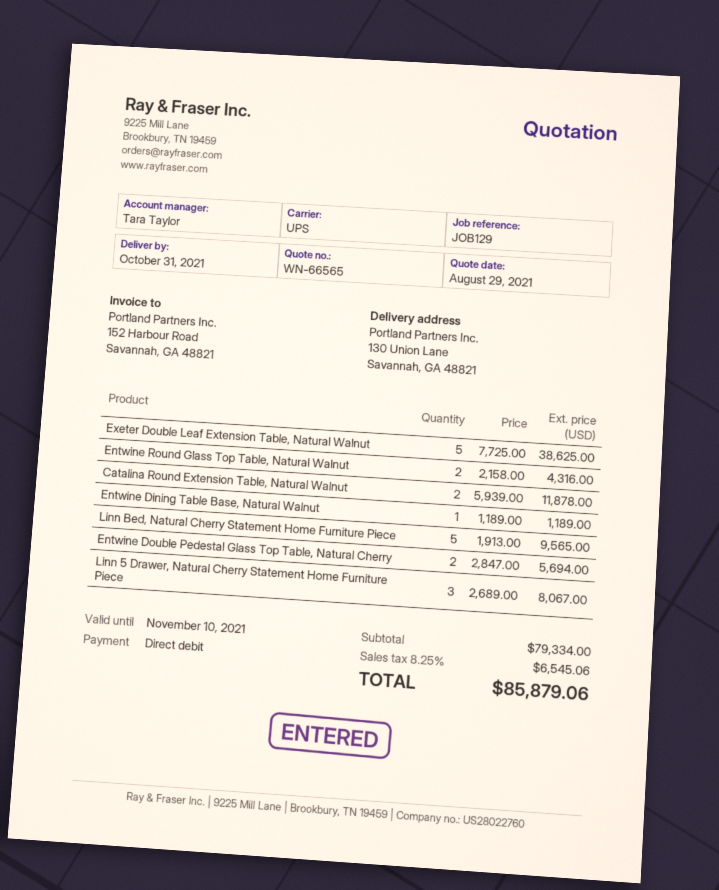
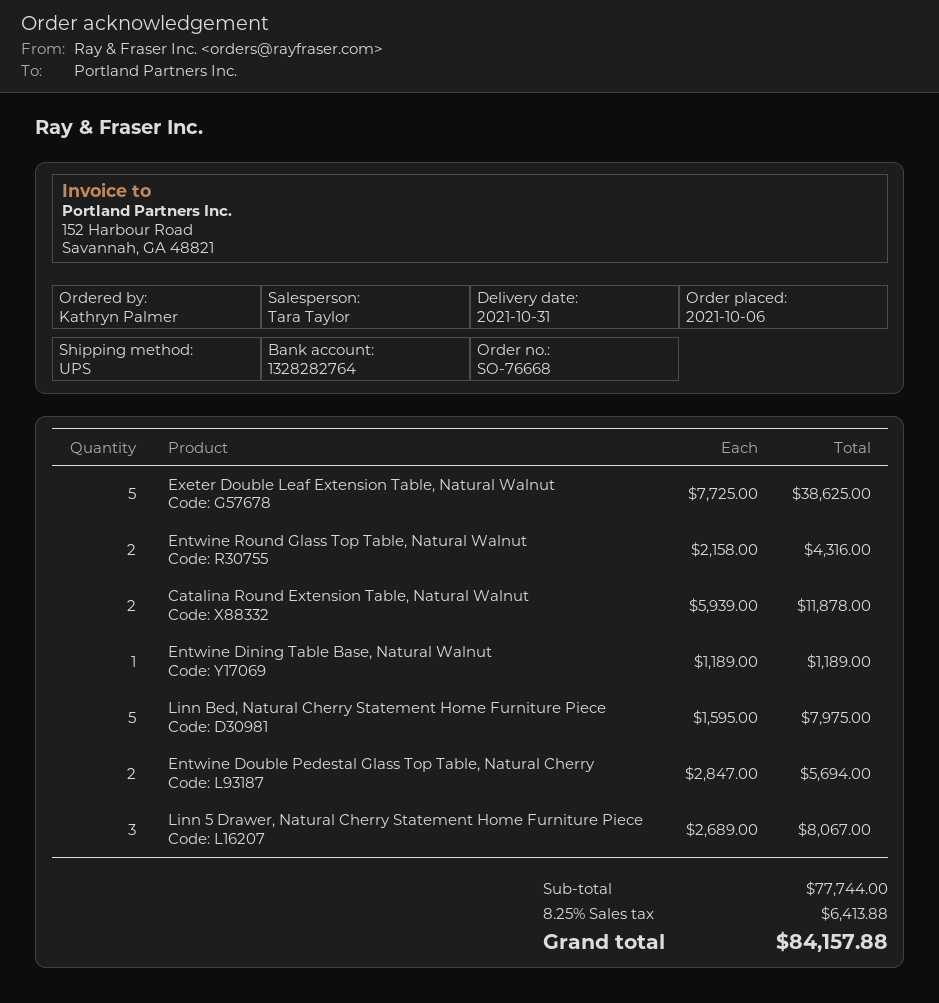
Linn Bed, Natural Cherry Statement Home Furniture Piece: 5 x 1913.00 = 9565.00 -> 5 x 1595.00 = 7975.00
subtotal: 79334.00 -> 77744.00
tax: 8.25% = 6545.06 -> 8.25% = 6413.88
total: 85879.06 -> 84157.88

